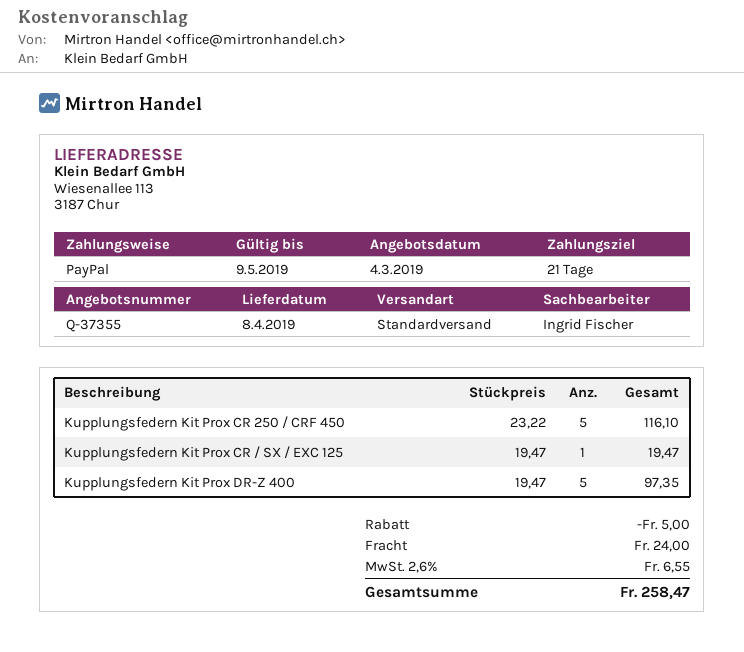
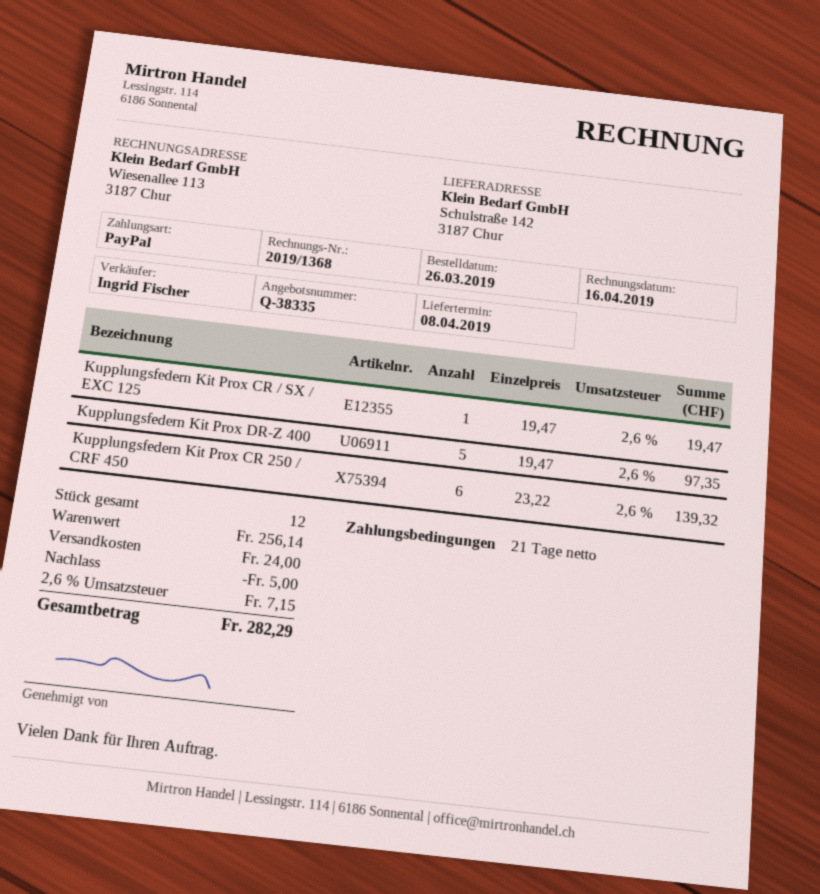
quote number: Q-37355 -> Q-38335
ship to: Wiesenallee 113, 3187 Chur -> Schulstraße 142, 3187 Chur
Kupplungsfedern Kit Prox CR 250 / CRF 450: 5 x 23.22 = 116.10 -> 6 x 23.22 = 139.32
tax: 2.6% = 6.55 -> 2.6% = 7.15
total: 258.47 -> 282.29

